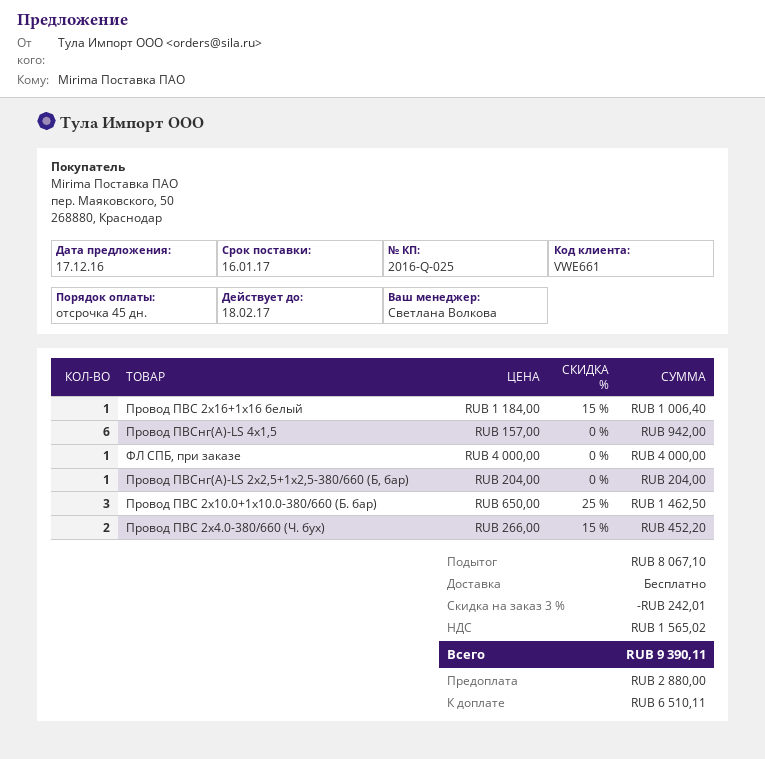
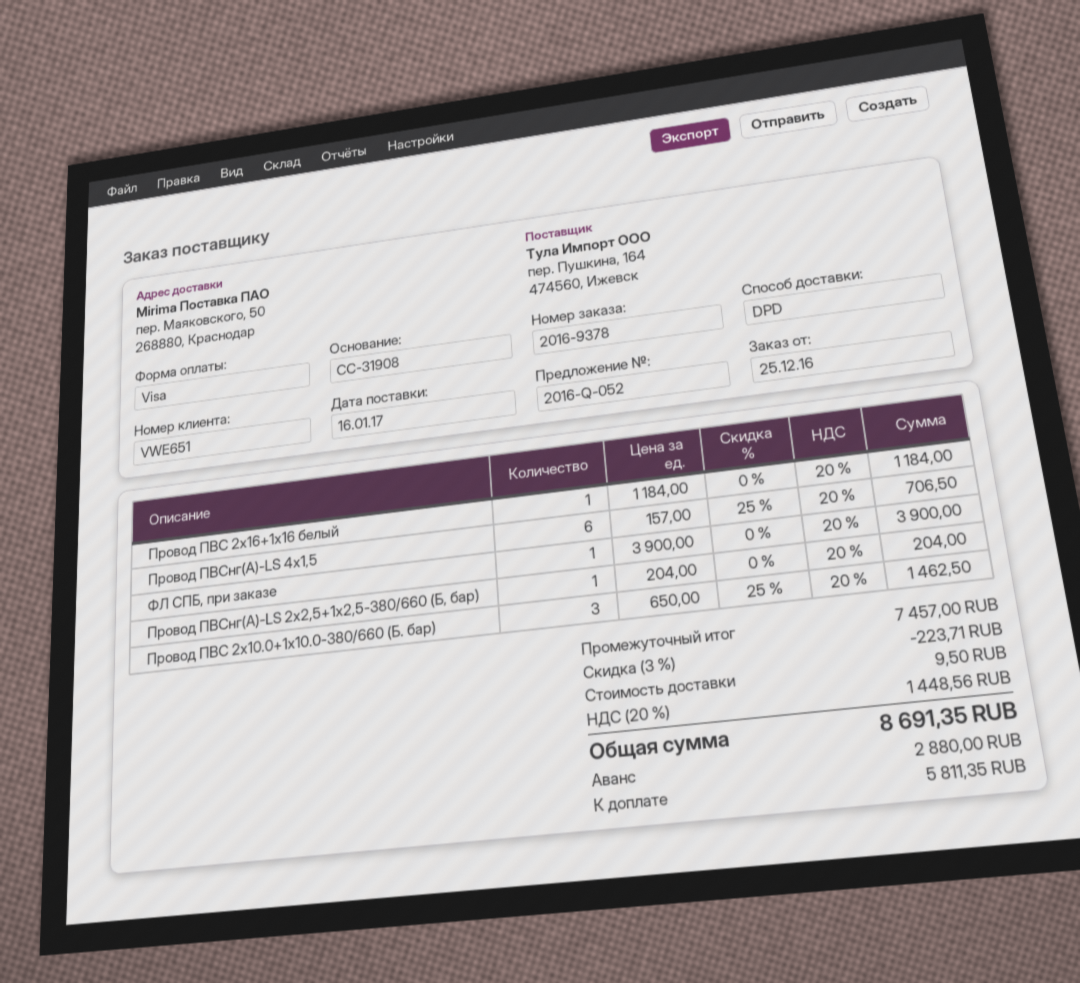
quote number: 2016-Q-025 -> 2016-Q-052
customer number: VWE661 -> VWE651
Провод ПВС 2х16+1х16 белый: 1 x 1184.00 - 15% = 1006.40 -> 1 x 1184.00 = 1184.00
Провод ПВСнг(А)-LS 4х1,5: 6 x 157.00 = 942.00 -> 6 x 157.00 - 25% = 706.50
ФЛ СПБ, при заказе: 1 x 4000.00 = 4000.00 -> 1 x 3900.00 = 3900.00
Провод ПВС 2х4.0-380/660 (Ч. бух): 2 x 266.00 - 15% = 452.20 -> none
subtotal: 8067.10 -> 7457.00
discount: 3% = 242.01 -> 3% = 223.71
shipping: 0.00 -> 9.50
tax: 1565.02 -> 1448.56
total: 9390.11 -> 8691.35
balance: 6510.11 -> 5811.35

